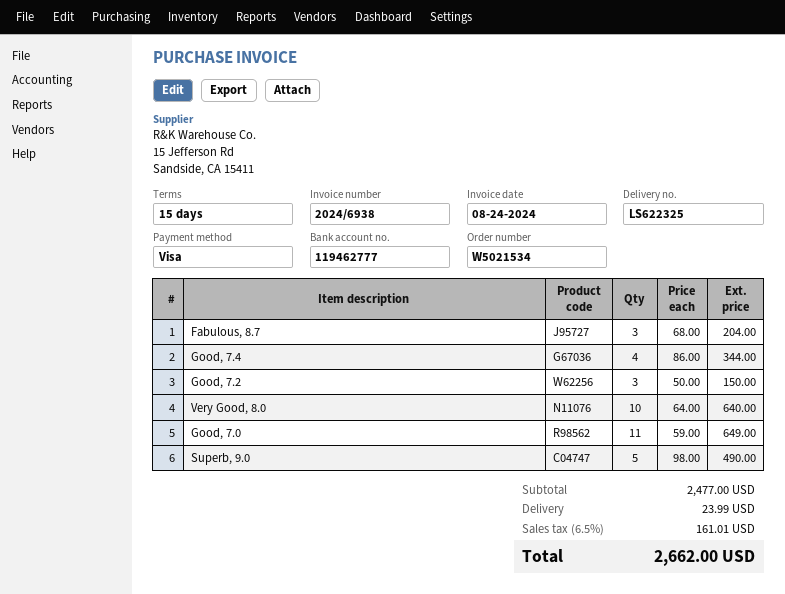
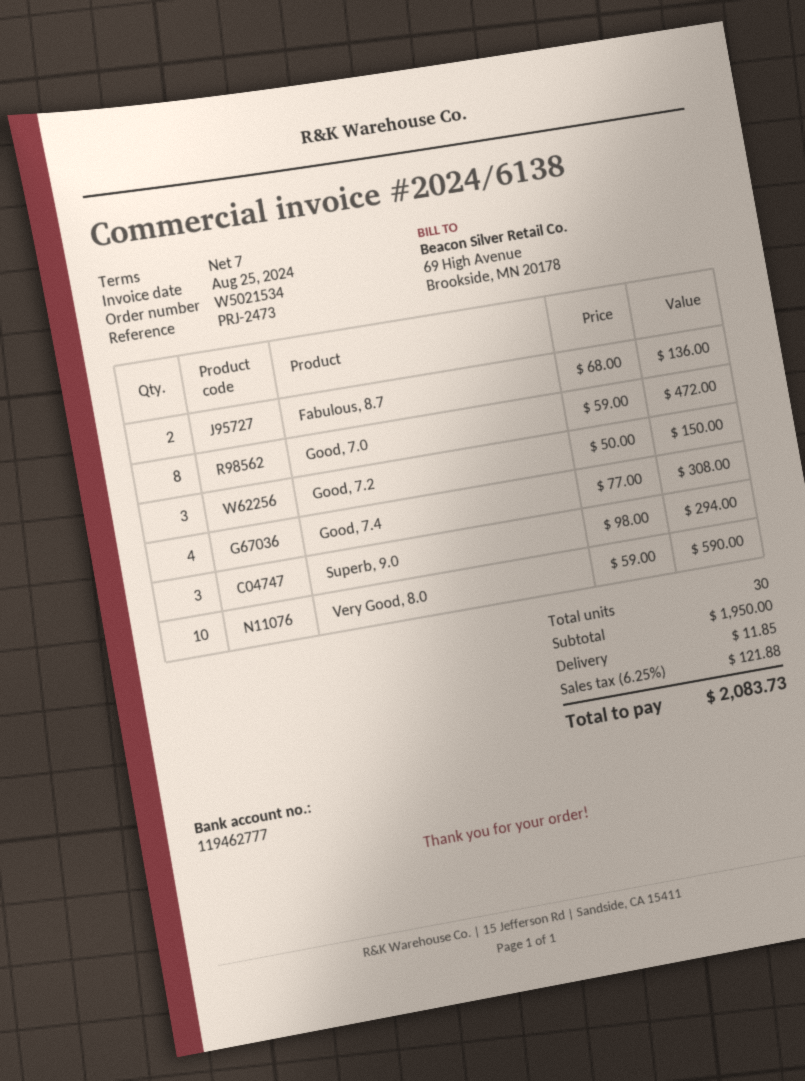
invoice number: 2024/6938 -> 2024/6138
invoice date: 2024-08-24 -> 2024-08-25
payment terms: 15 days -> 7 days
Fabulous, 8.7: 3 x 68.00 = 204.00 -> 2 x 68.00 = 136.00
Good, 7.4: 4 x 86.00 = 344.00 -> 4 x 77.00 = 308.00
Very Good, 8.0: 10 x 64.00 = 640.00 -> 10 x 59.00 = 590.00
Good, 7.0: 11 x 59.00 = 649.00 -> 8 x 59.00 = 472.00
Superb, 9.0: 5 x 98.00 = 490.00 -> 3 x 98.00 = 294.00
subtotal: 2477.00 -> 1950.00
shipping: 23.99 -> 11.85
tax: 6.5% = 161.01 -> 6.25% = 121.88
total: 2662.00 -> 2083.73

